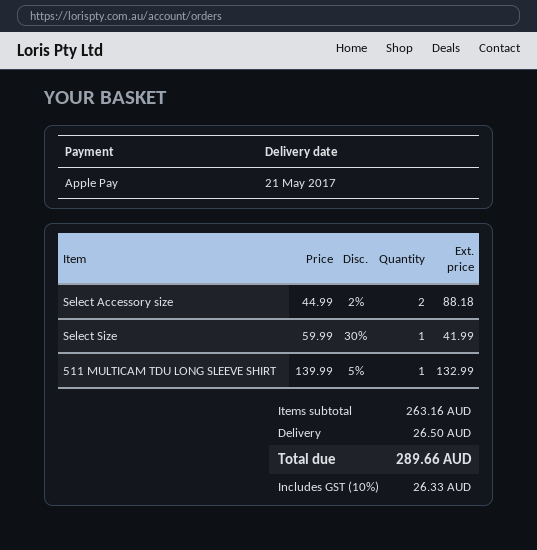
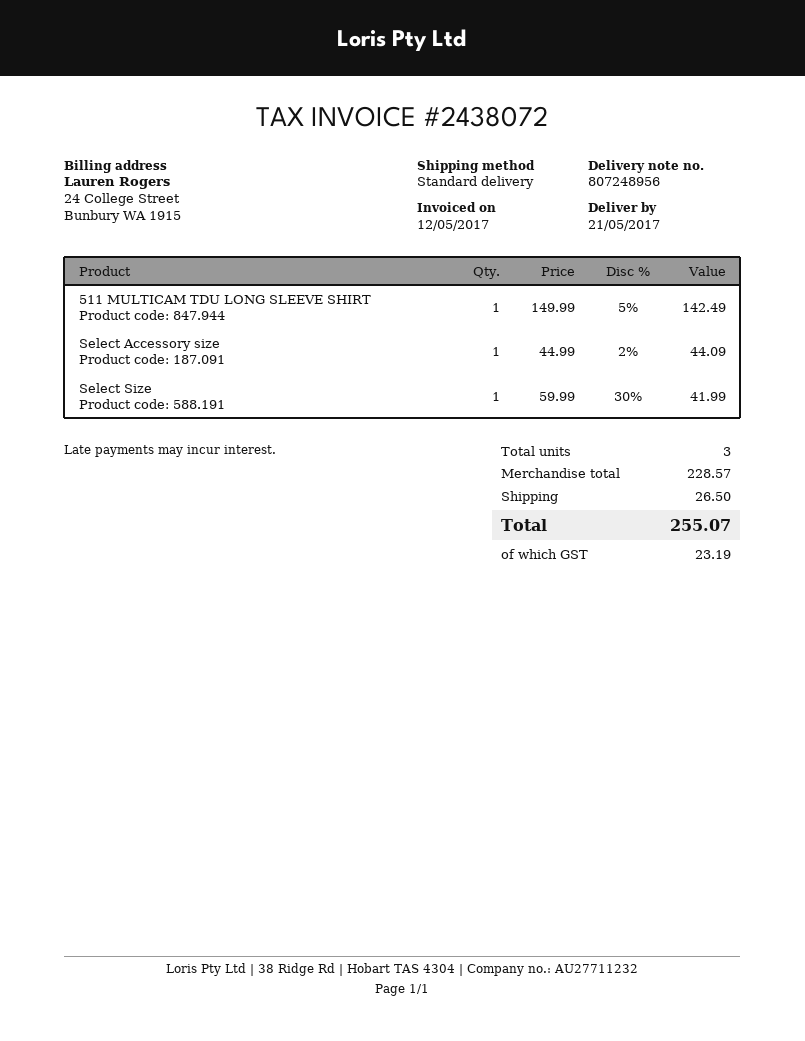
Select Accessory size: 2 x 44.99 - 2% = 88.18 -> 1 x 44.99 - 2% = 44.09
511 MULTICAM TDU LONG SLEEVE SHIRT: 1 x 139.99 - 5% = 132.99 -> 1 x 149.99 - 5% = 142.49
subtotal: 263.16 -> 228.57
tax: 26.33 -> 23.19
total: 289.66 -> 255.07

